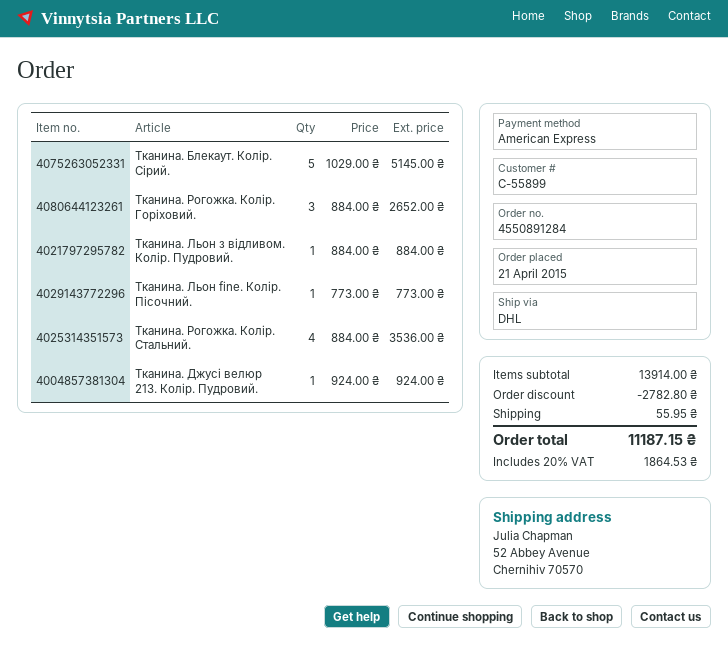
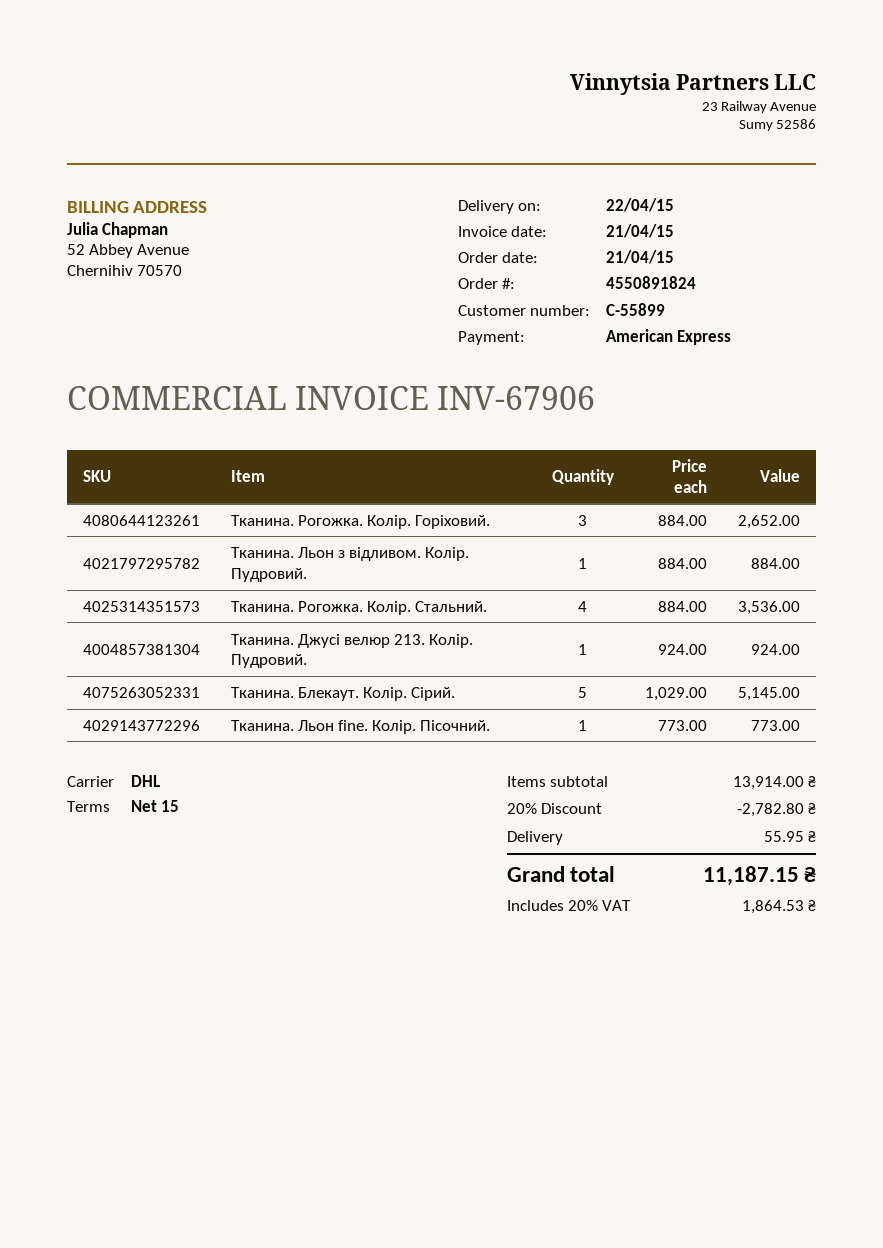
order number: 4550891284 -> 4550891824

